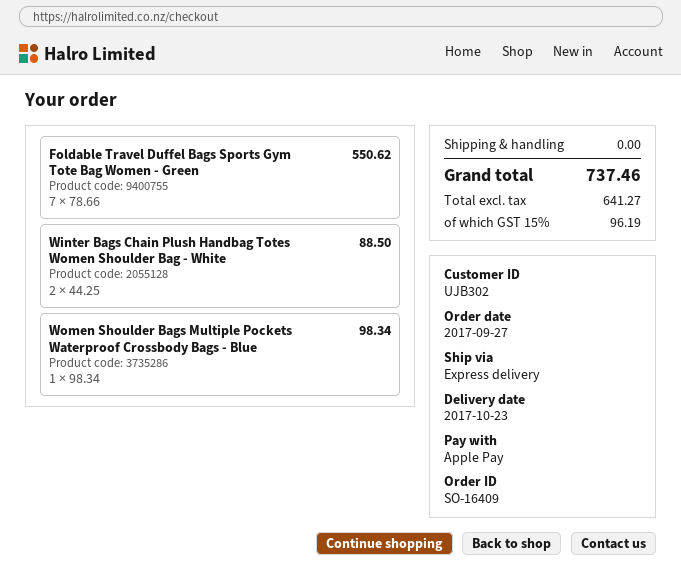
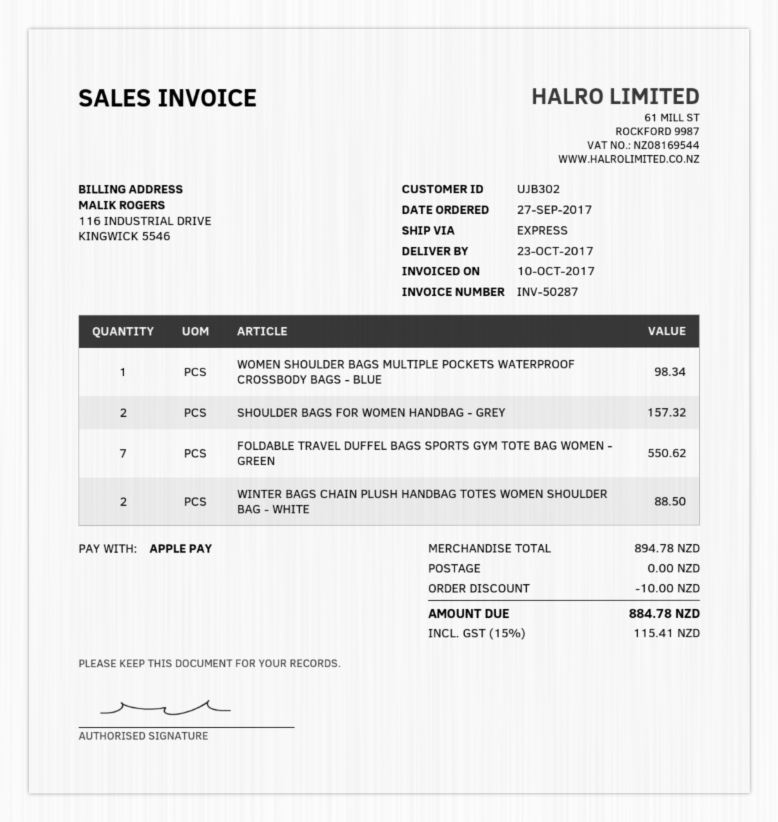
SHOULDER BAGS FOR WOMEN HANDBAG - GREY: none -> 2 for 157.32
discount: none -> 10.00
tax: 15% = 96.19 -> 15% = 115.41
total: 737.46 -> 884.78

